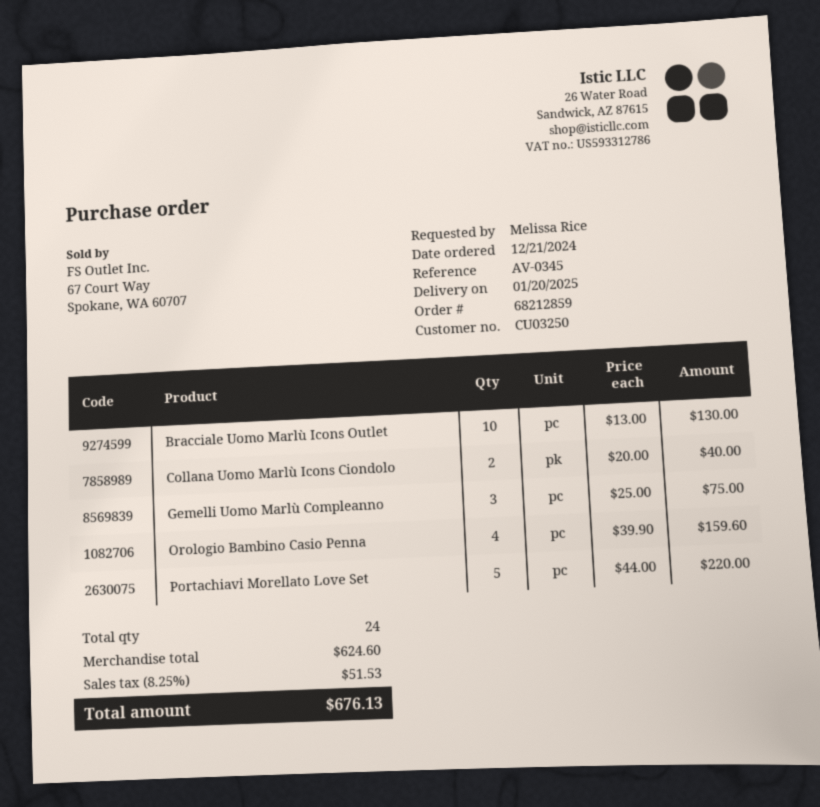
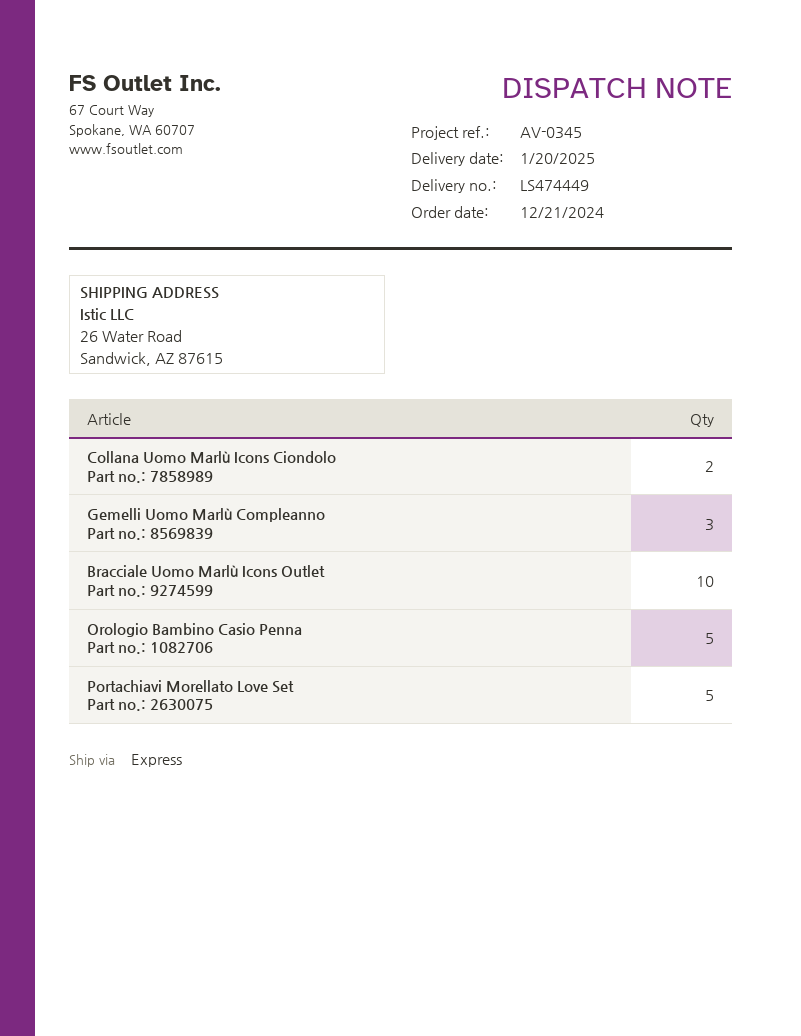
Orologio Bambino Casio Penna: 4 -> 5

